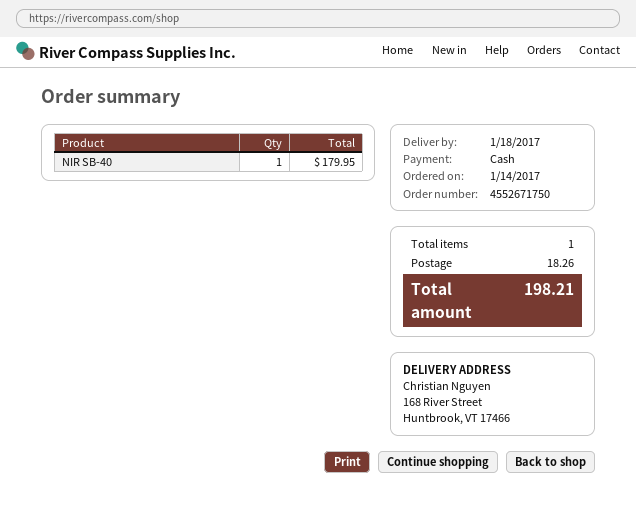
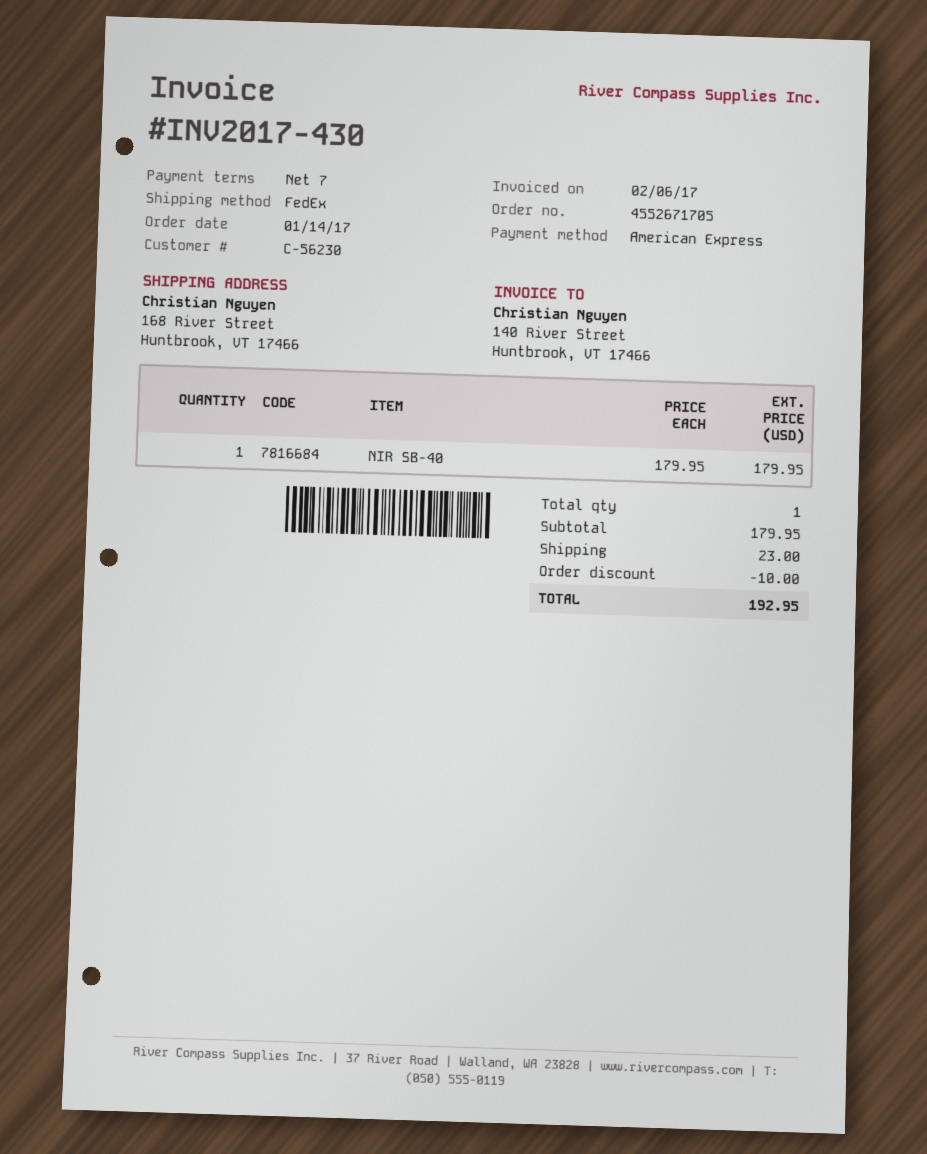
order number: 4552671750 -> 4552671705
payment method: cash -> American Express
discount: none -> 10.00
shipping: 18.26 -> 23.00
total: 198.21 -> 192.95

